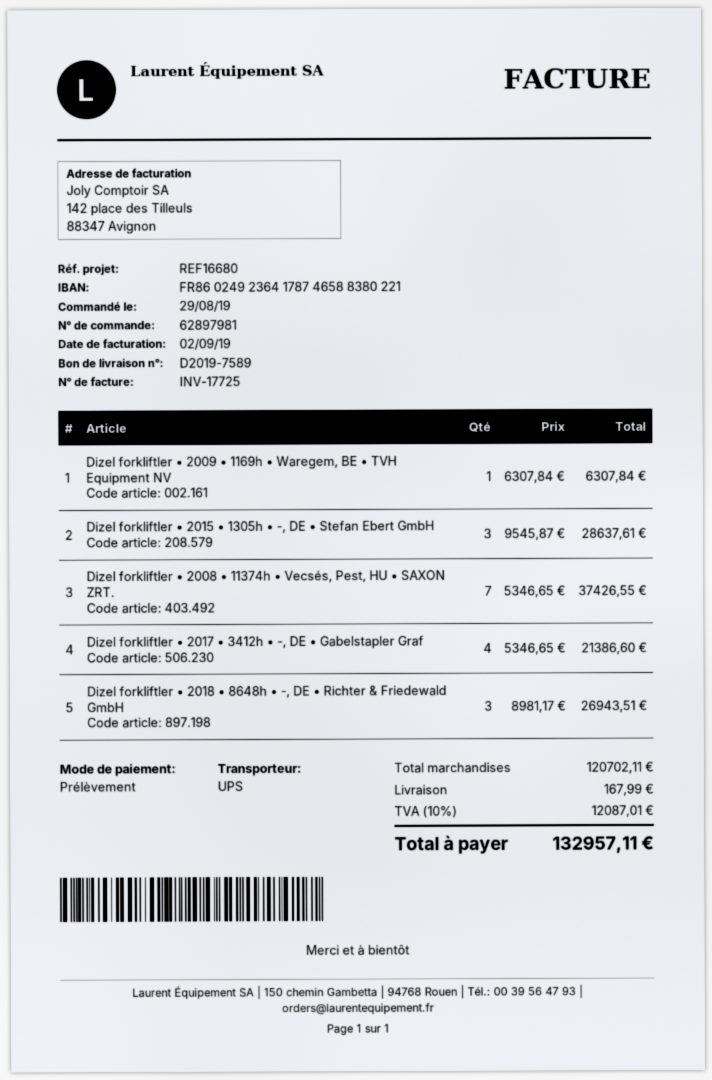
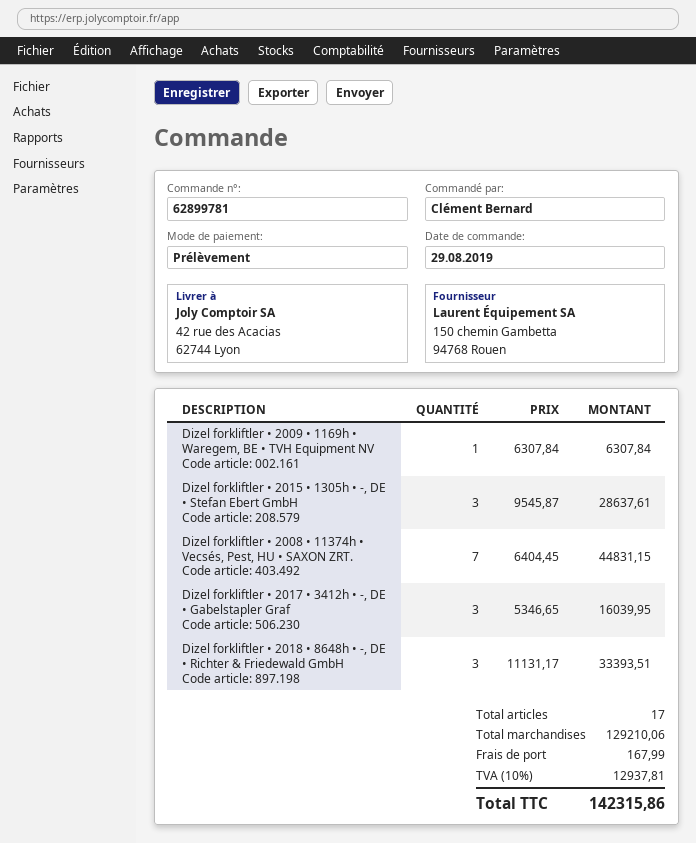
order number: 62897981 -> 62899781
Dizel forkliftler • 2008 • 11374h • Vecsés, Pest, HU • SAXON ZRT.: 7 x 5346.65 = 37426.55 -> 7 x 6404.45 = 44831.15
Dizel forkliftler • 2017 • 3412h • -, DE • Gabelstapler Graf: 4 x 5346.65 = 21386.60 -> 3 x 5346.65 = 16039.95
Dizel forkliftler • 2018 • 8648h • -, DE • Richter & Friedewald GmbH: 3 x 8981.17 = 26943.51 -> 3 x 11131.17 = 33393.51
subtotal: 120702.11 -> 129210.06
tax: 10% = 12087.01 -> 10% = 12937.81
total: 132957.11 -> 142315.86

